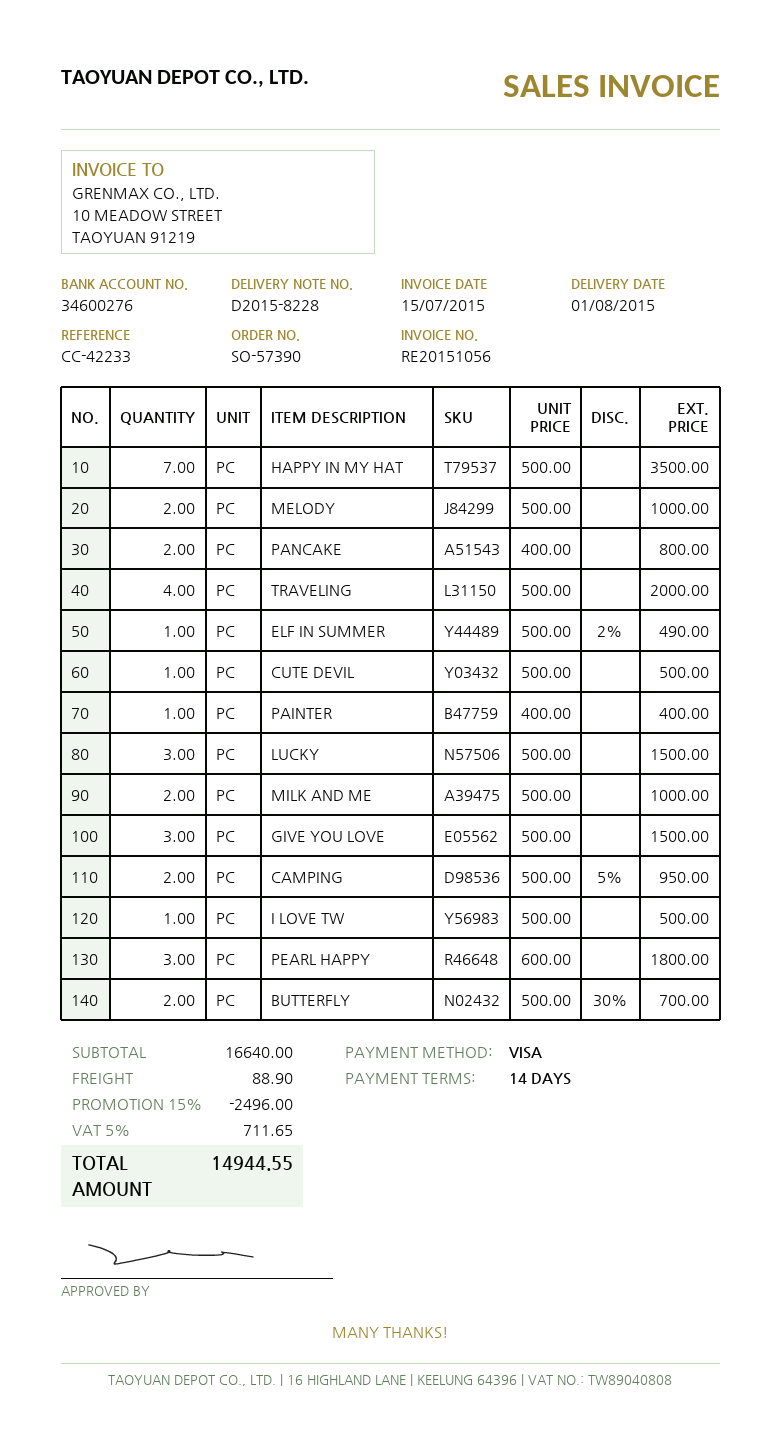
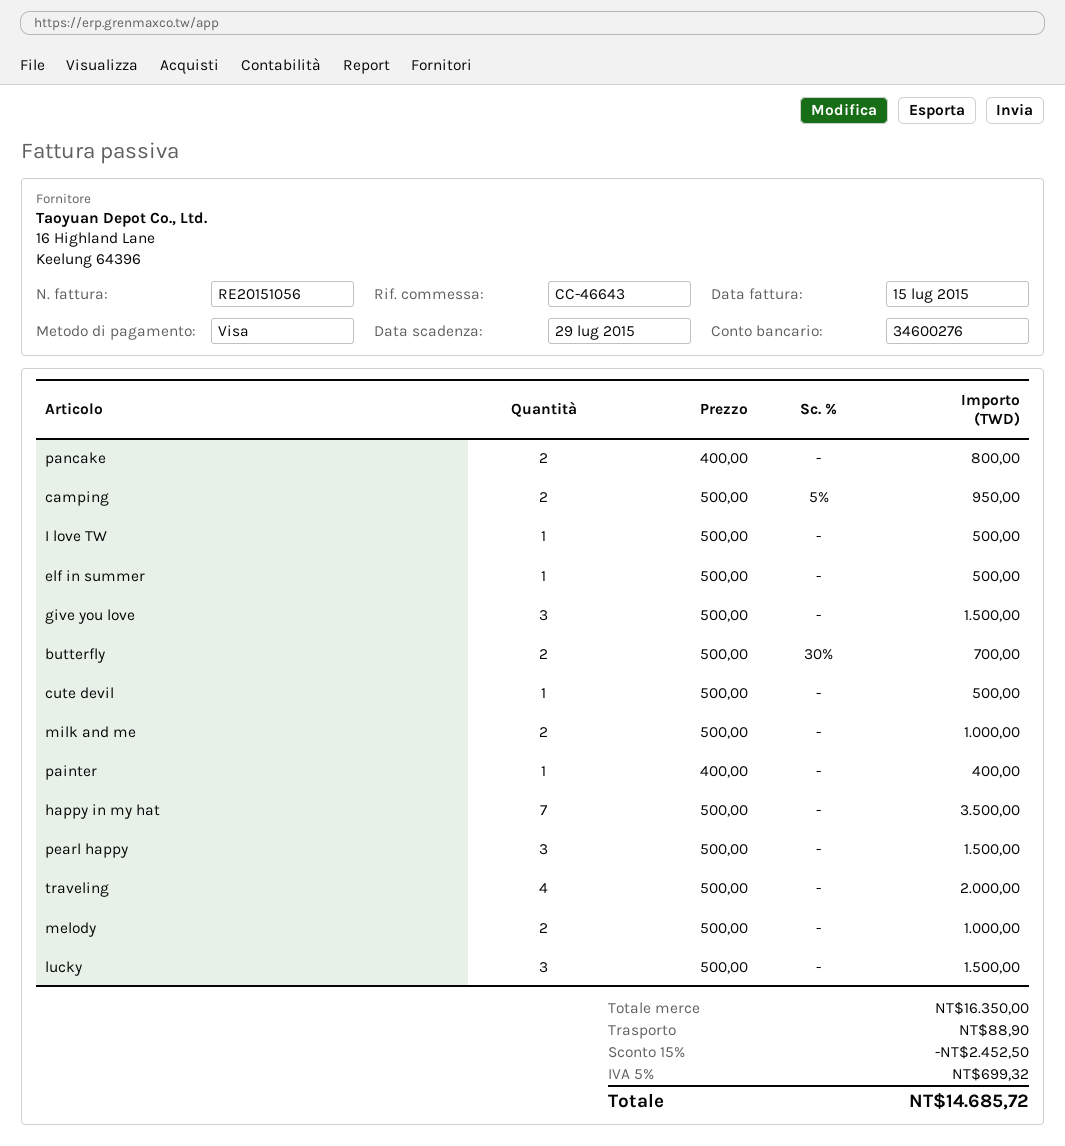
reference: CC-42233 -> CC-46643
ELF IN SUMMER: 1 x 500.00 - 2% = 490.00 -> 1 x 500.00 = 500.00
PEARL HAPPY: 3 x 600.00 = 1800.00 -> 3 x 500.00 = 1500.00
subtotal: 16640.00 -> 16350.00
discount: 15% = 2496.00 -> 15% = 2452.50
tax: 5% = 711.65 -> 5% = 699.32
total: 14944.55 -> 14685.72

